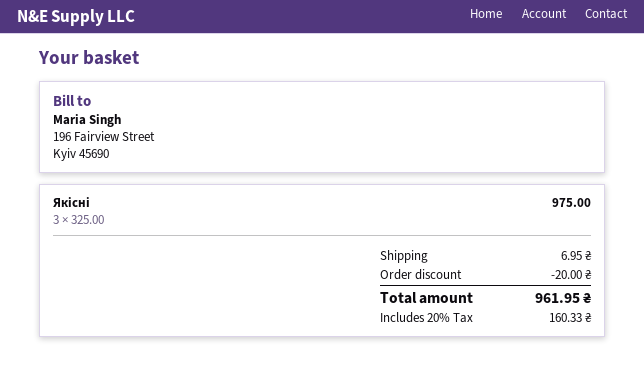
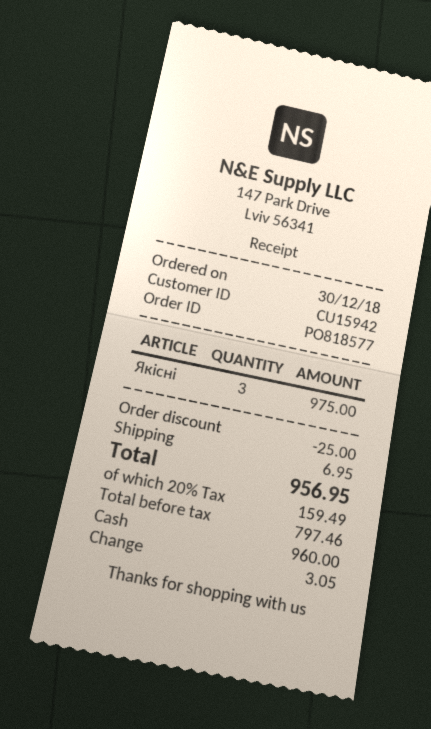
discount: 20.00 -> 25.00
tax: 20% = 160.33 -> 20% = 159.49
total: 961.95 -> 956.95

